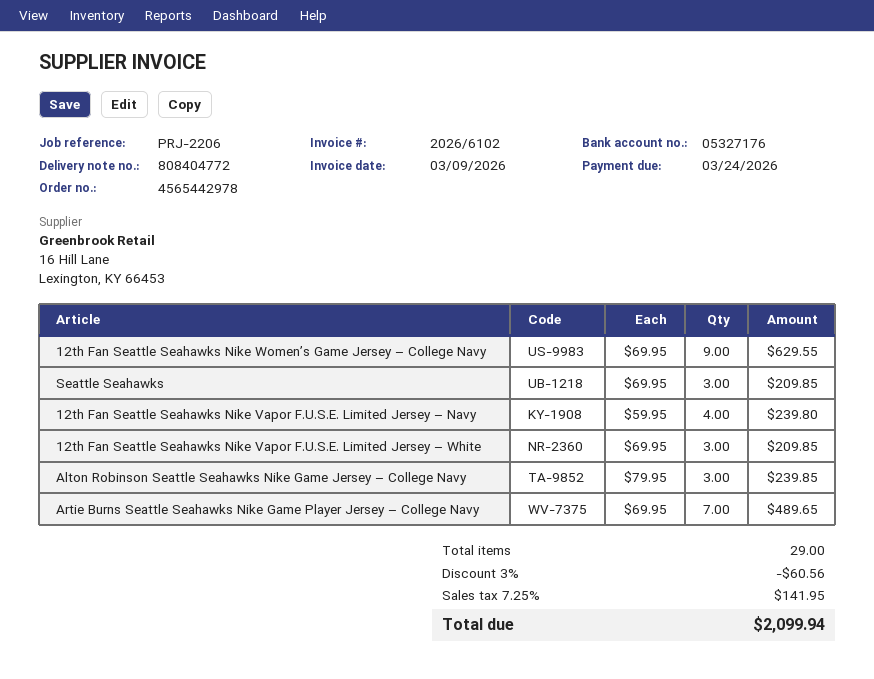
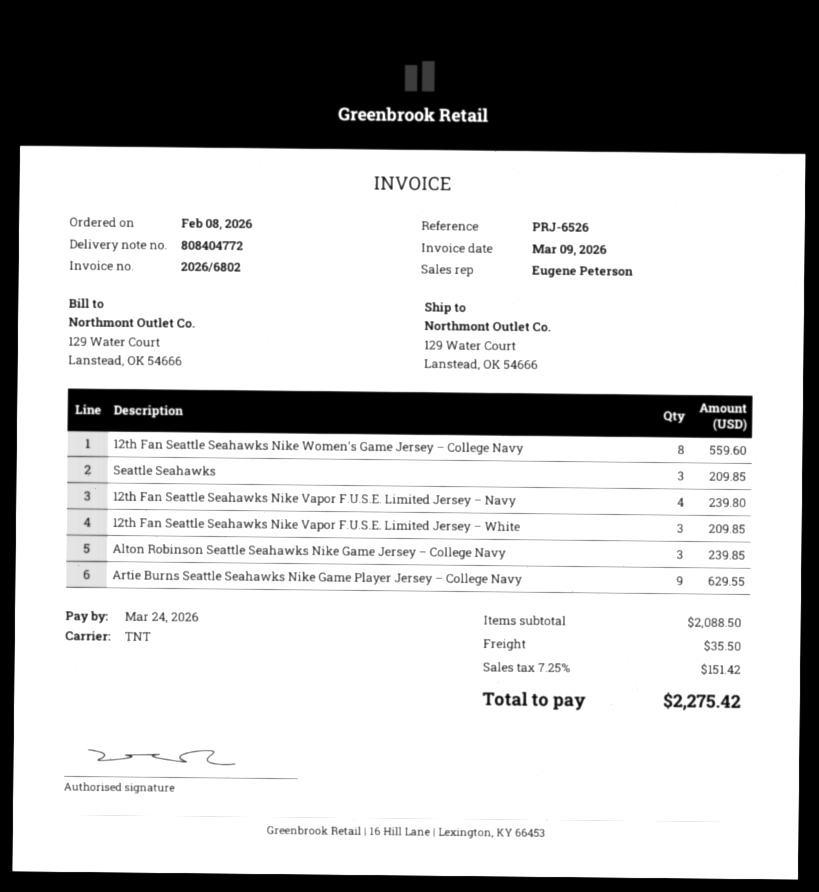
invoice number: 2026/6102 -> 2026/6802
reference: PRJ-2206 -> PRJ-6526
12th Fan Seattle Seahawks Nike Women’s Game Jersey – College Navy: 9 for 629.55 -> 8 for 559.60
Artie Burns Seattle Seahawks Nike Game Player Jersey – College Navy: 7 for 489.65 -> 9 for 629.55
discount: 3% = 60.56 -> none
shipping: none -> 35.50
tax: 7.25% = 141.95 -> 7.25% = 151.42
total: 2099.94 -> 2275.42

